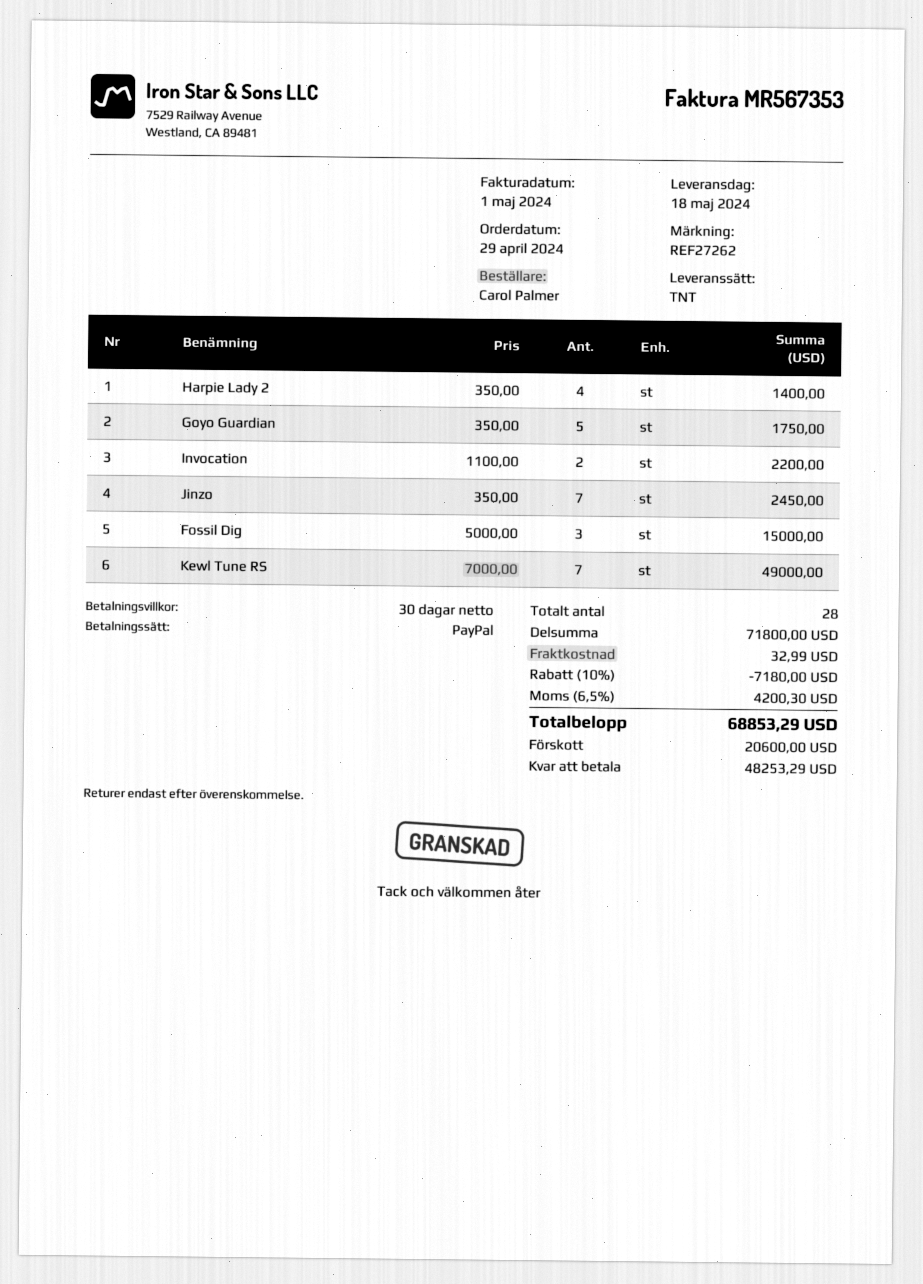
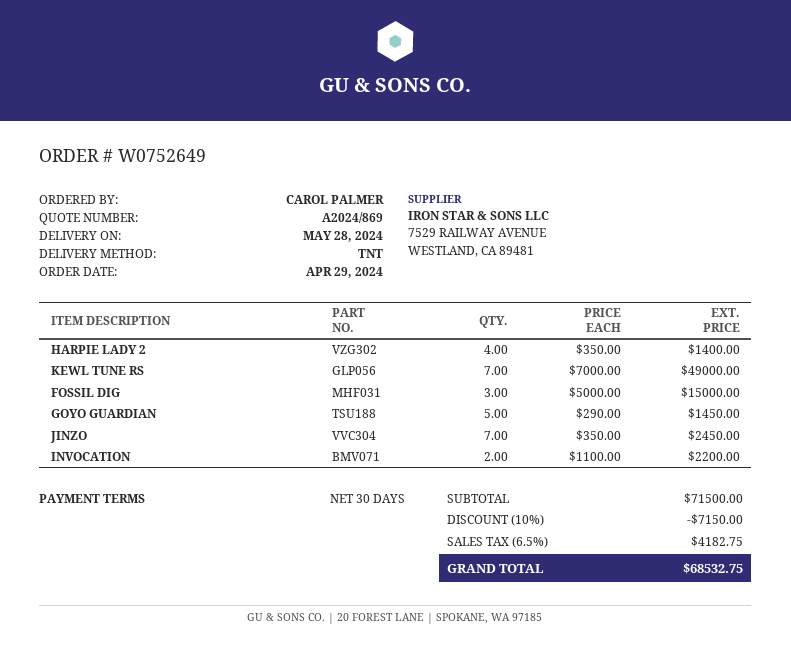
delivery date: 2024-05-18 -> 2024-05-28
Goyo Guardian: 5 x 350.00 = 1750.00 -> 5 x 290.00 = 1450.00
subtotal: 71800.00 -> 71500.00
discount: 10% = 7180.00 -> 10% = 7150.00
shipping: 32.99 -> none
tax: 6.5% = 4200.30 -> 6.5% = 4182.75
total: 68853.29 -> 68532.75

